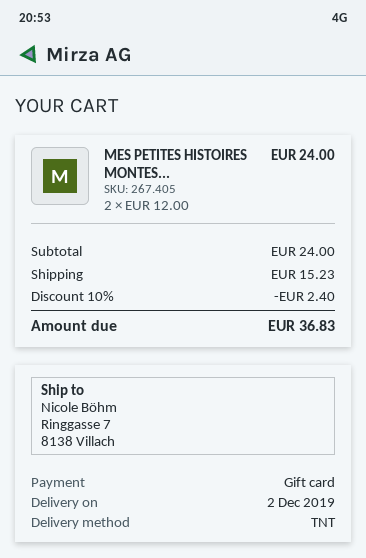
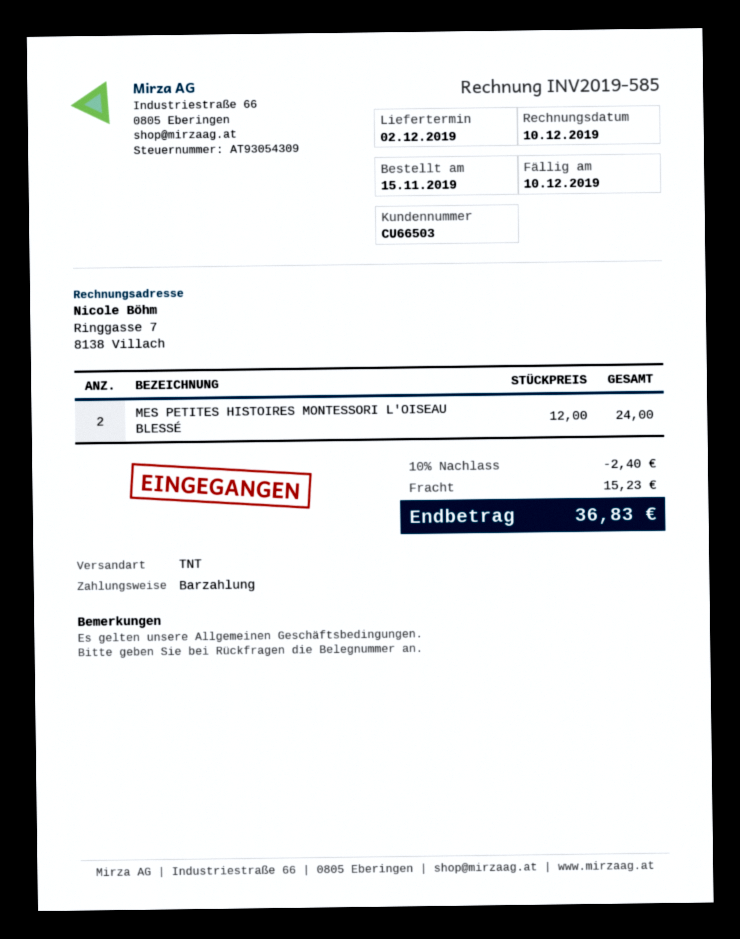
payment method: gift card -> cash

